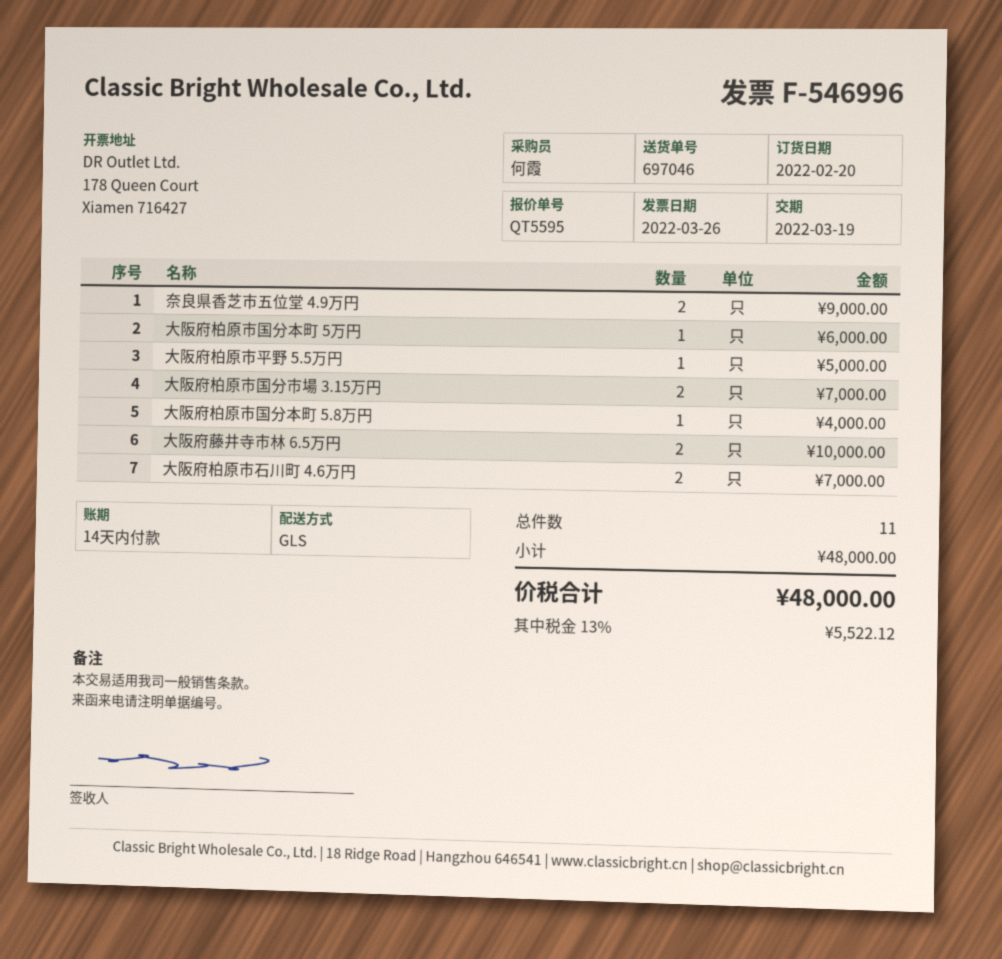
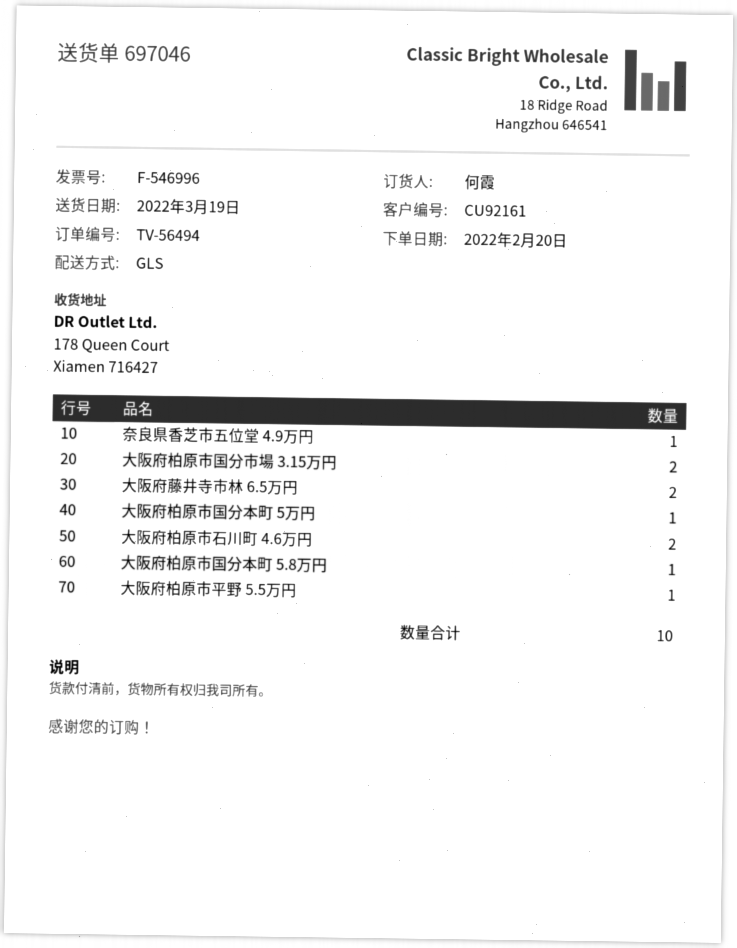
奈良県香芝市五位堂 4.9万円: 2 -> 1
total quantity: 11 -> 10

